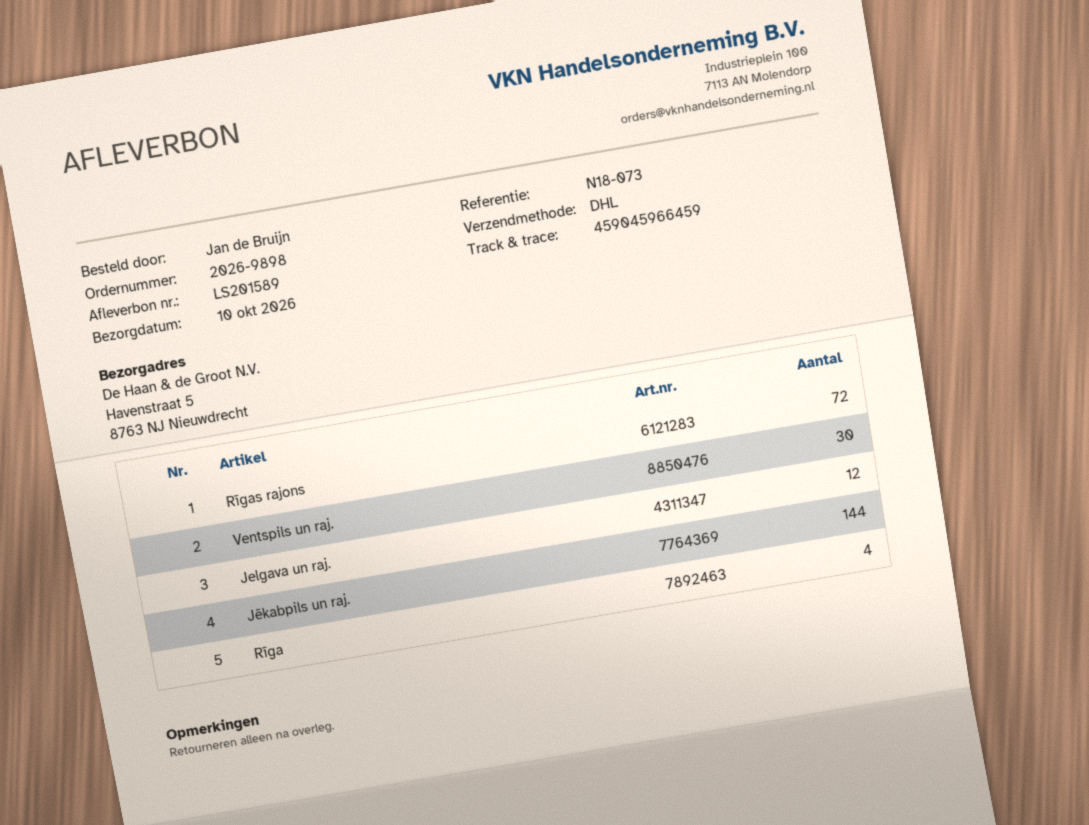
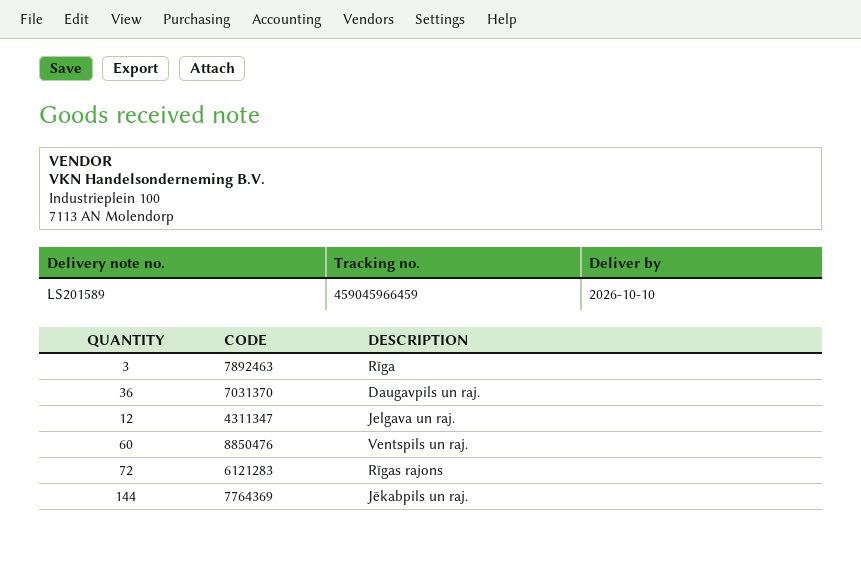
Ventspils un raj.: 30 -> 60
Rīga: 4 -> 3
Daugavpils un raj.: none -> 36

